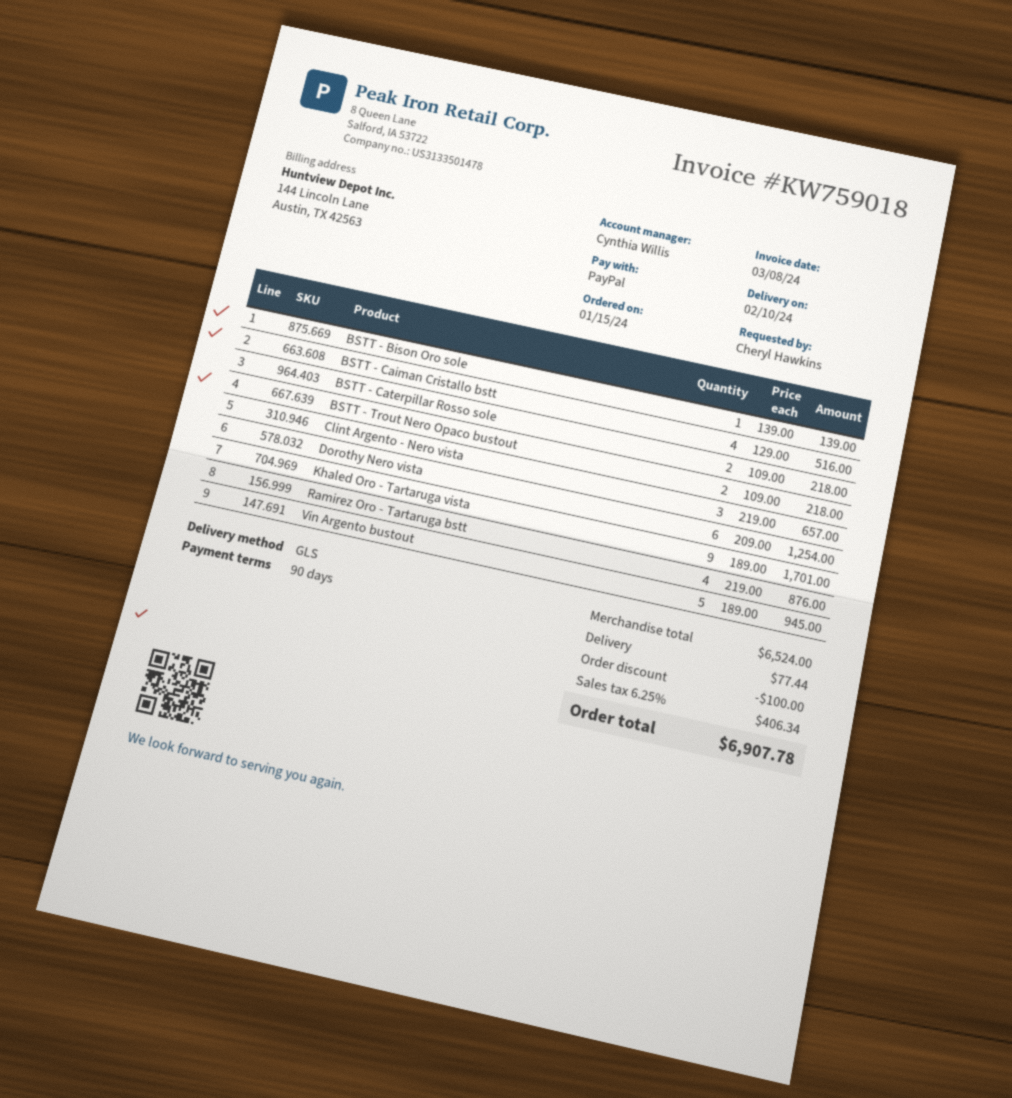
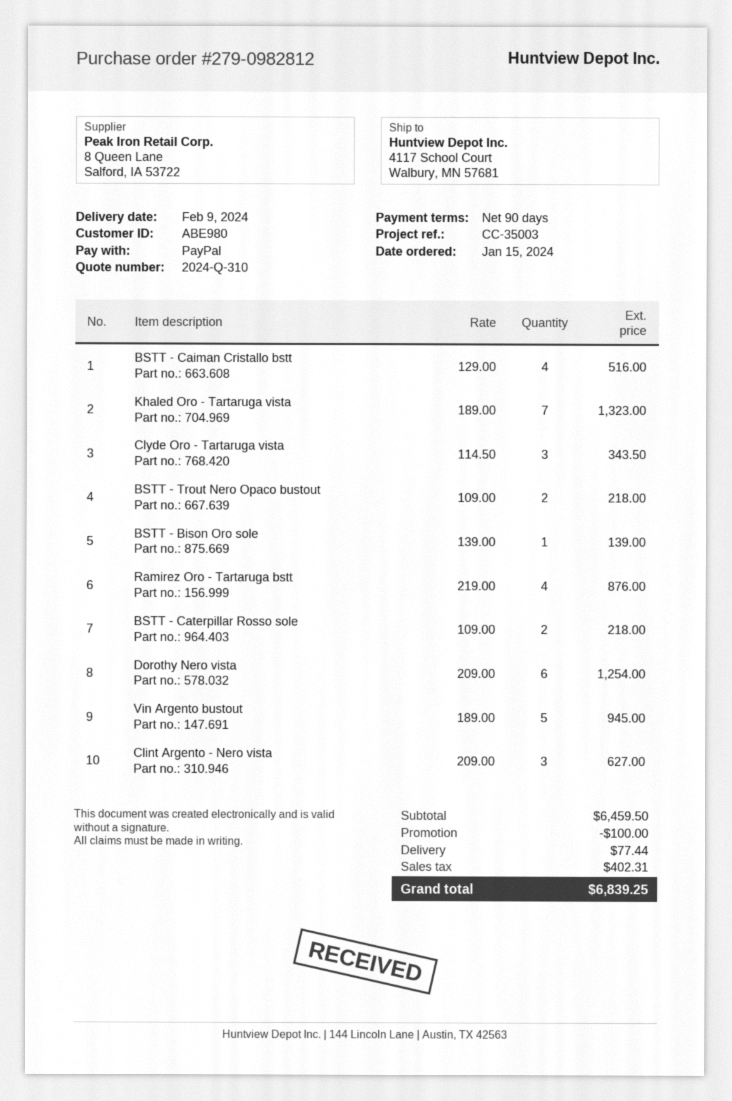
delivery date: 2024-02-10 -> 2024-02-09
Clint Argento - Nero vista: 3 x 219.00 = 657.00 -> 3 x 209.00 = 627.00
Khaled Oro - Tartaruga vista: 9 x 189.00 = 1701.00 -> 7 x 189.00 = 1323.00
Clyde Oro - Tartaruga vista: none -> 3 x 114.50 = 343.50
subtotal: 6524.00 -> 6459.50
tax: 406.34 -> 402.31
total: 6907.78 -> 6839.25

